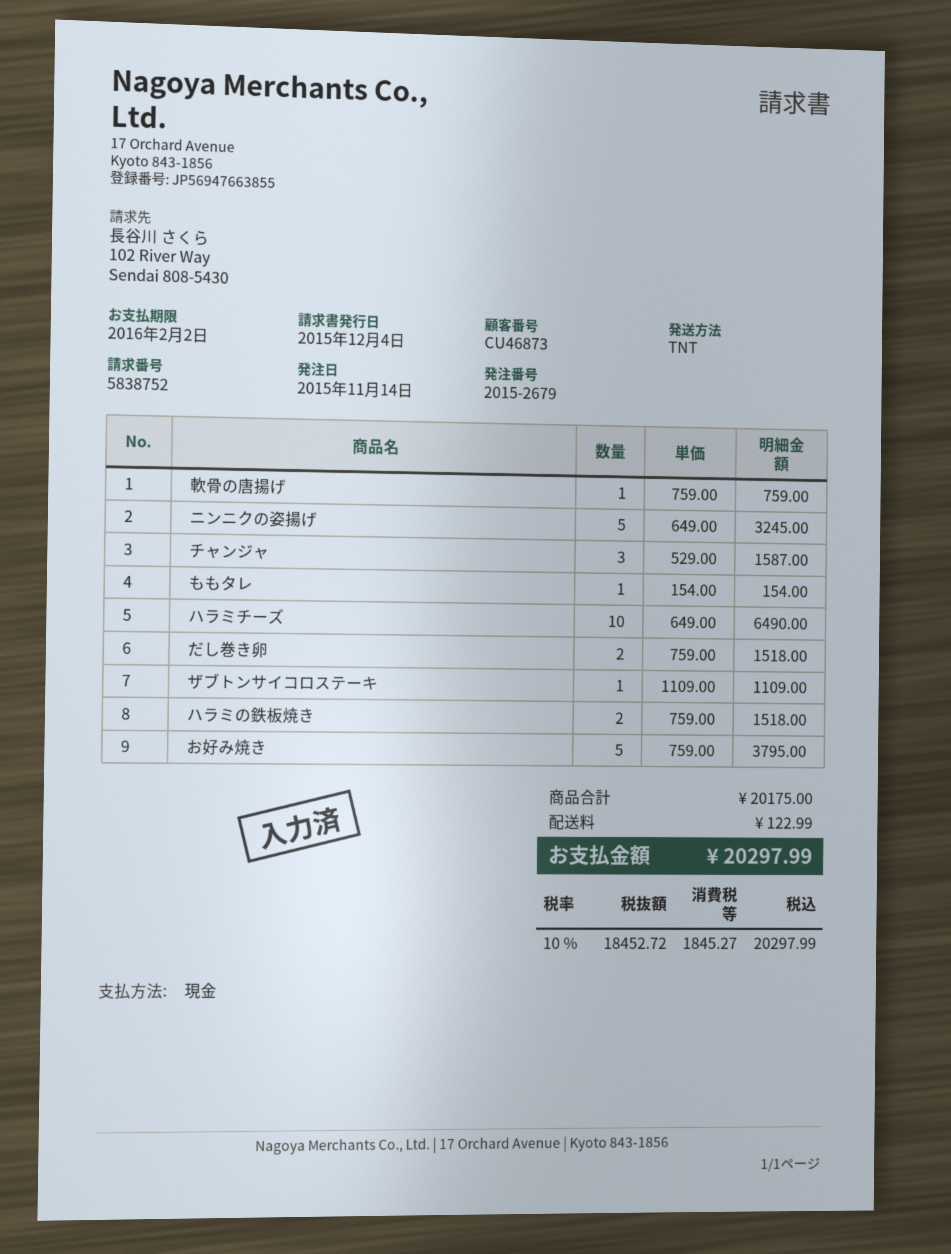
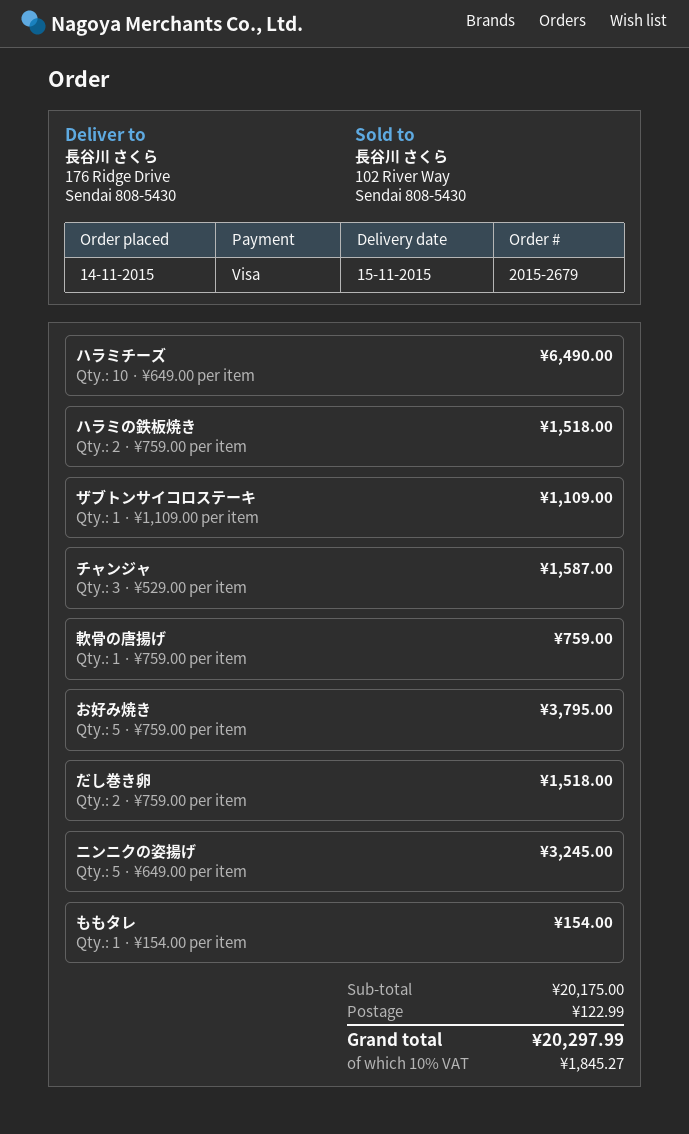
payment method: cash -> Visa

